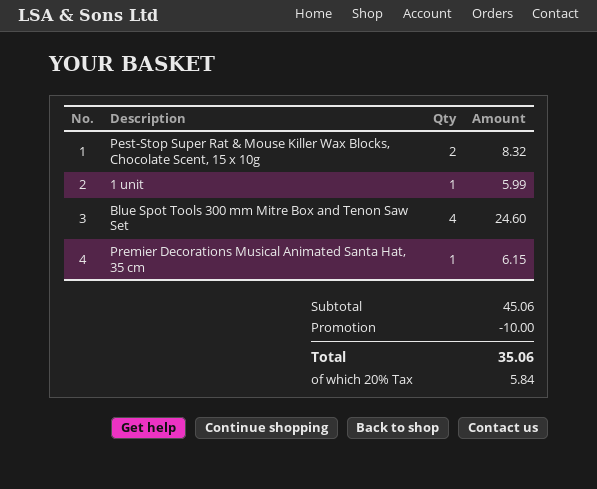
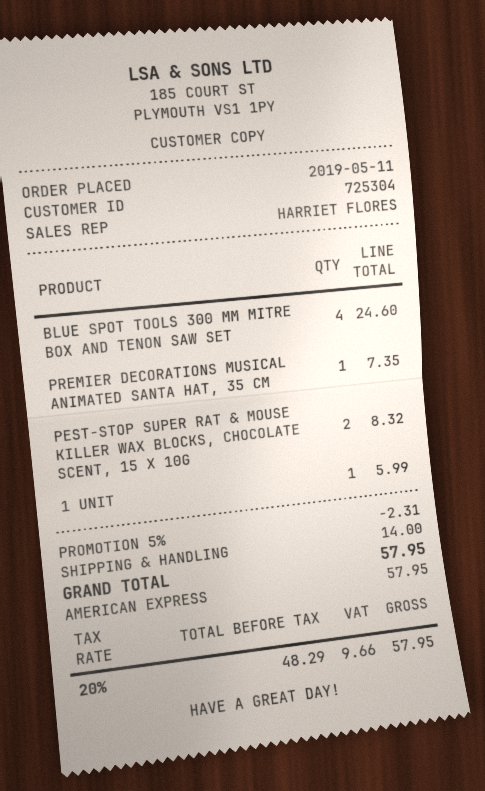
Premier Decorations Musical Animated Santa Hat, 35 cm: 1 for 6.15 -> 1 for 7.35
discount: 10.00 -> 2.31
shipping: none -> 14.00
tax: 20% = 5.84 -> 20% = 9.66
total: 35.06 -> 57.95

